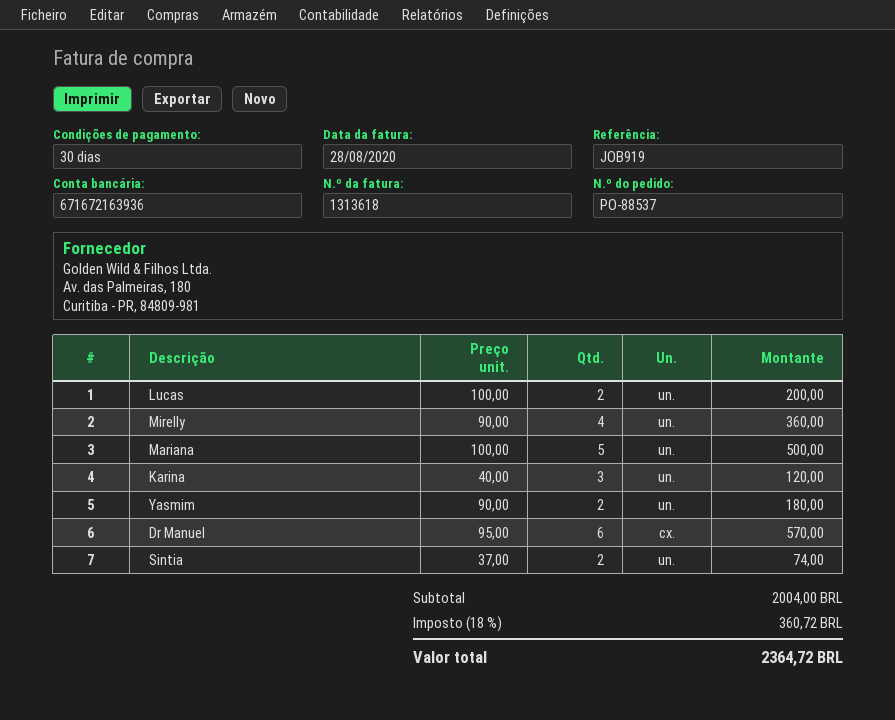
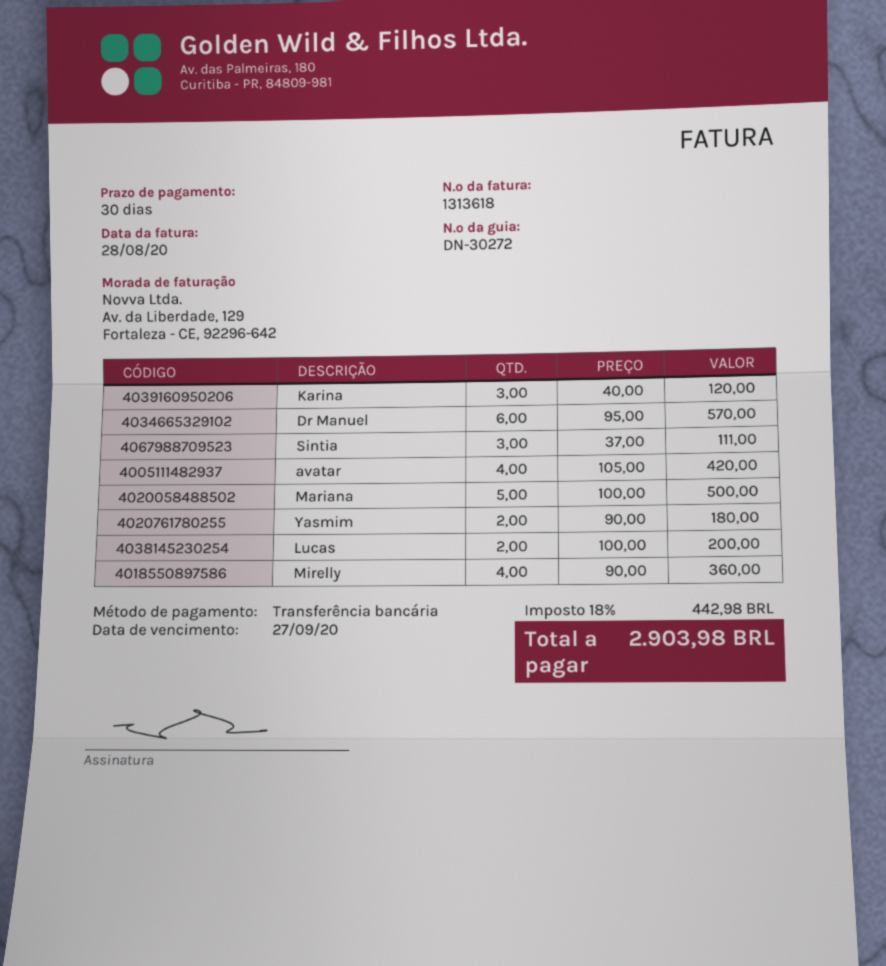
Sintia: 2 x 37.00 = 74.00 -> 3 x 37.00 = 111.00
avatar: none -> 4 x 105.00 = 420.00
tax: 18% = 360.72 -> 18% = 442.98
total: 2364.72 -> 2903.98

